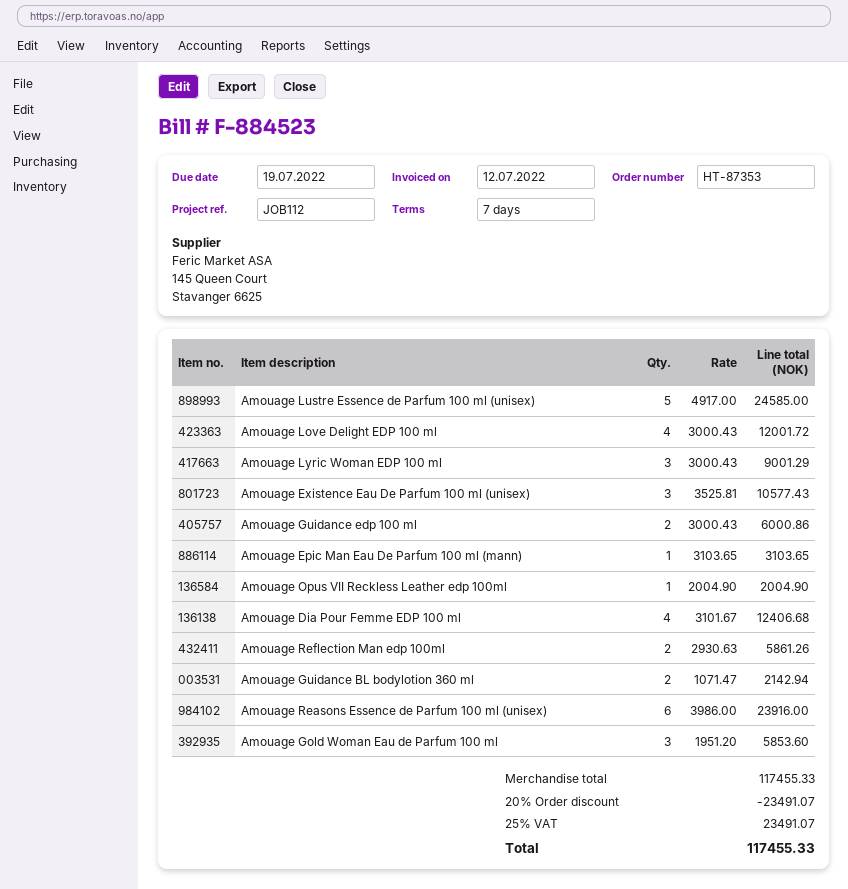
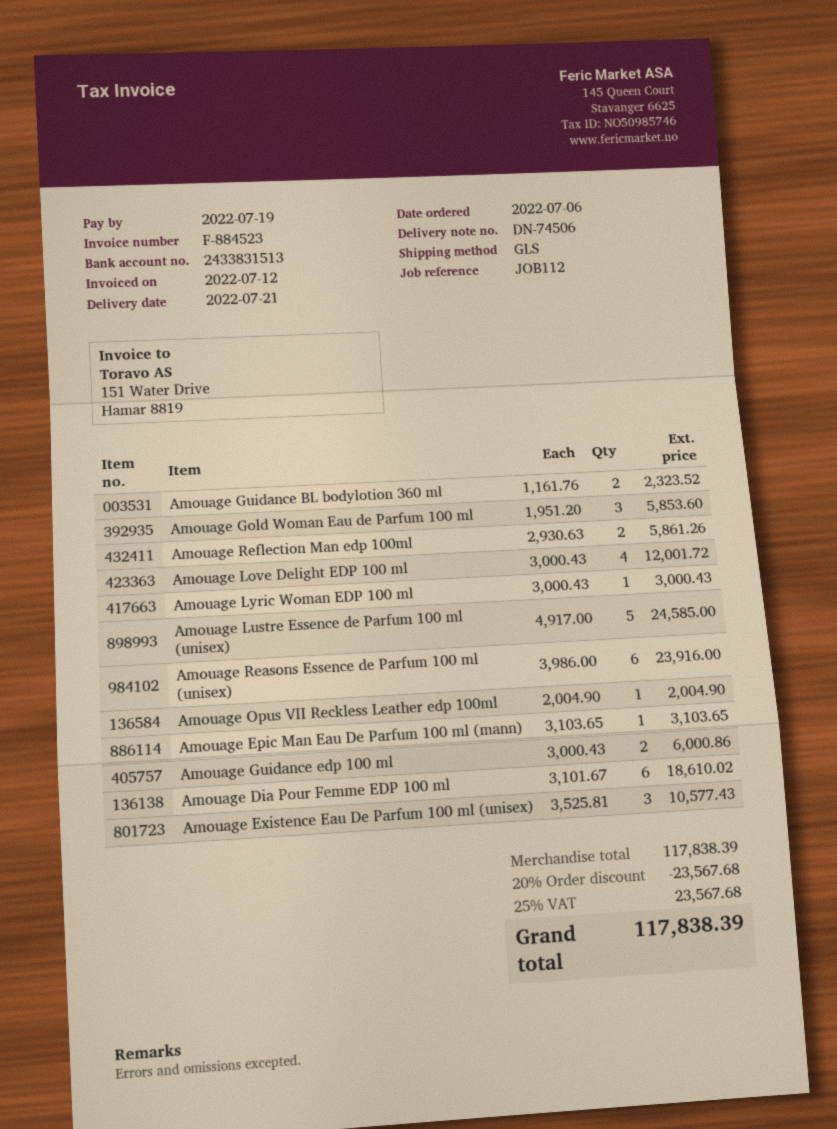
Amouage Lyric Woman EDP 100 ml: 3 x 3000.43 = 9001.29 -> 1 x 3000.43 = 3000.43
Amouage Dia Pour Femme EDP 100 ml: 4 x 3101.67 = 12406.68 -> 6 x 3101.67 = 18610.02
Amouage Guidance BL bodylotion 360 ml: 2 x 1071.47 = 2142.94 -> 2 x 1161.76 = 2323.52
subtotal: 117455.33 -> 117838.39
discount: 20% = 23491.07 -> 20% = 23567.68
tax: 25% = 23491.07 -> 25% = 23567.68
total: 117455.33 -> 117838.39

